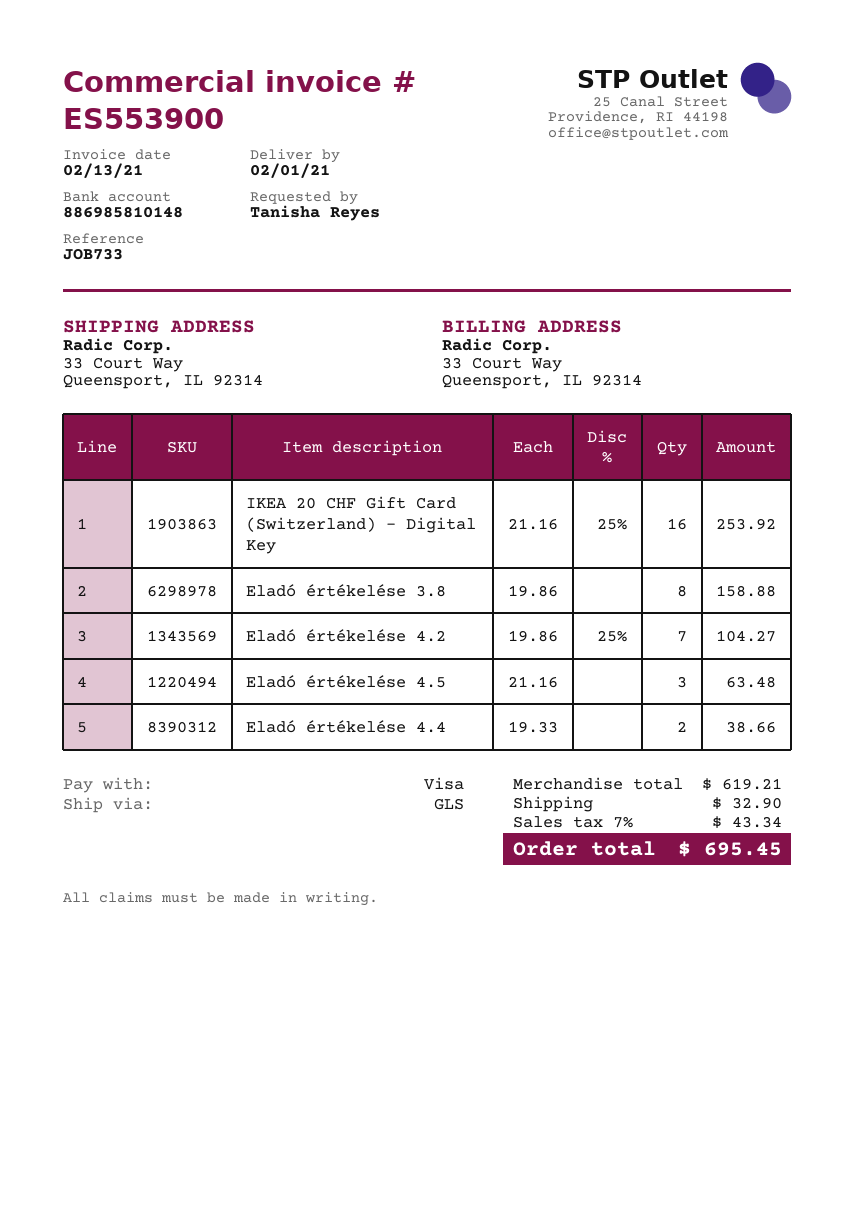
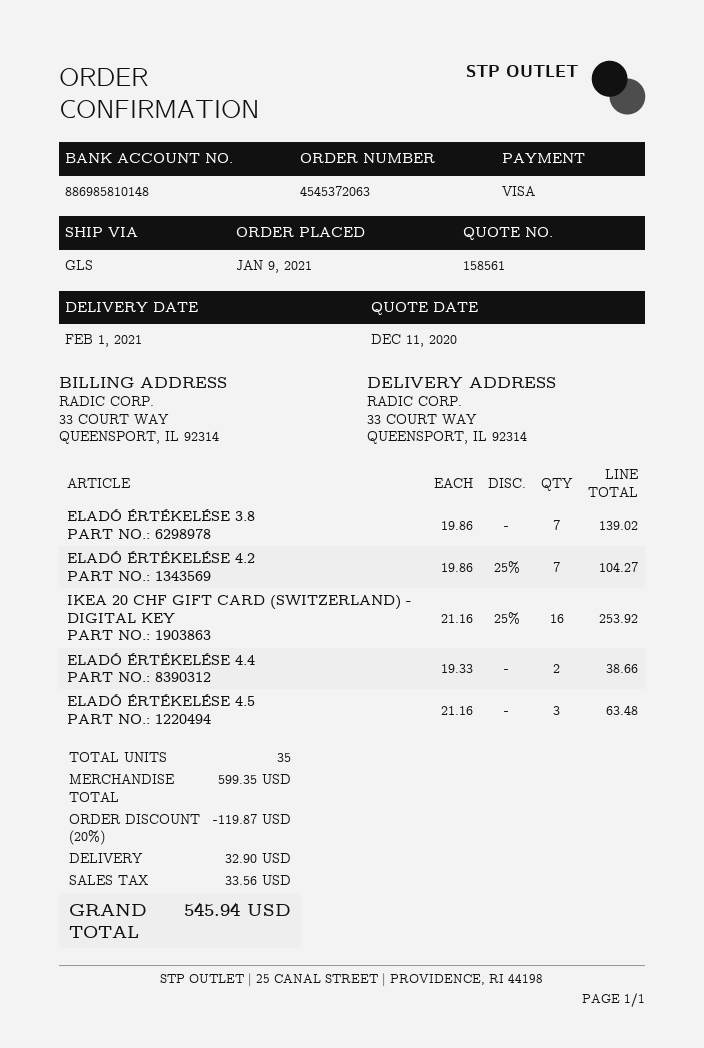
Eladó értékelése 3.8: 8 x 19.86 = 158.88 -> 7 x 19.86 = 139.02
subtotal: 619.21 -> 599.35
discount: none -> 20% = 119.87
tax: 43.34 -> 33.56
total: 695.45 -> 545.94

